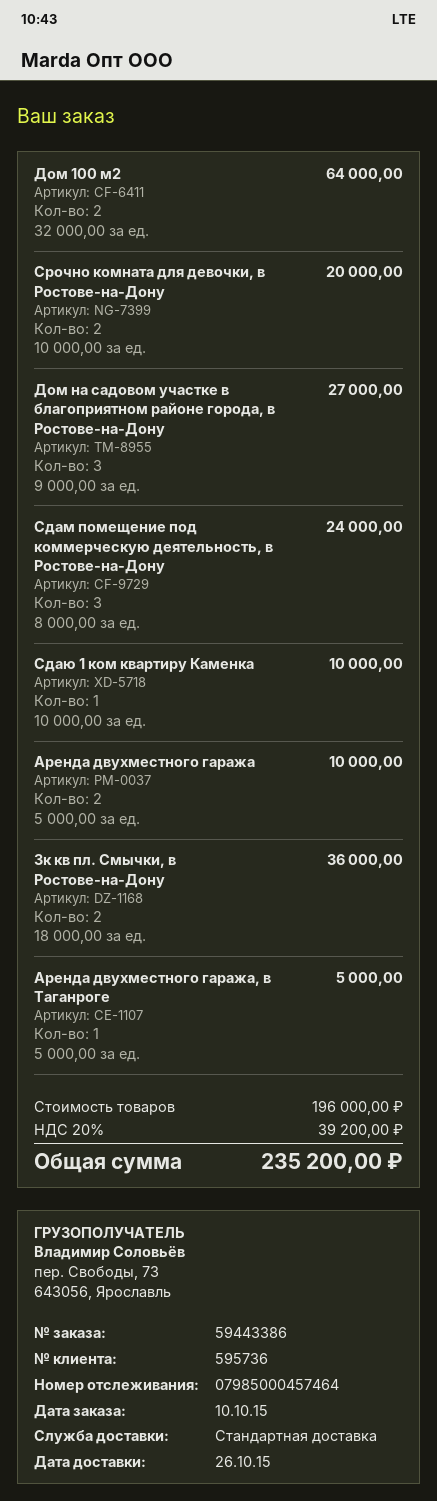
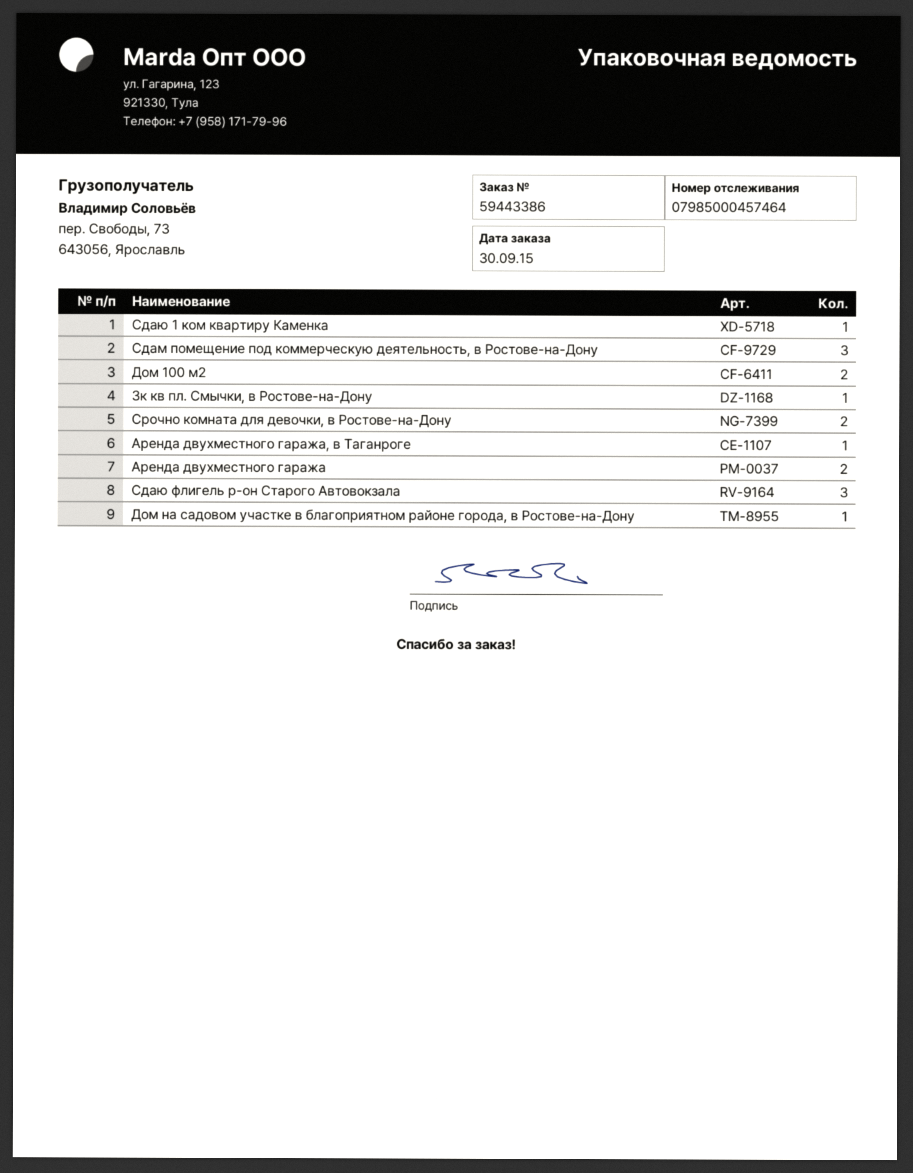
order date: 2015-10-10 -> 2015-09-30
Дом на садовом участке в благоприятном районе города, в Ростове-на-Дону: 3 -> 1
3к кв пл. Смычки, в Ростове-на-Дону: 2 -> 1
Сдаю флигель р-он Старого Автовокзала: none -> 3

